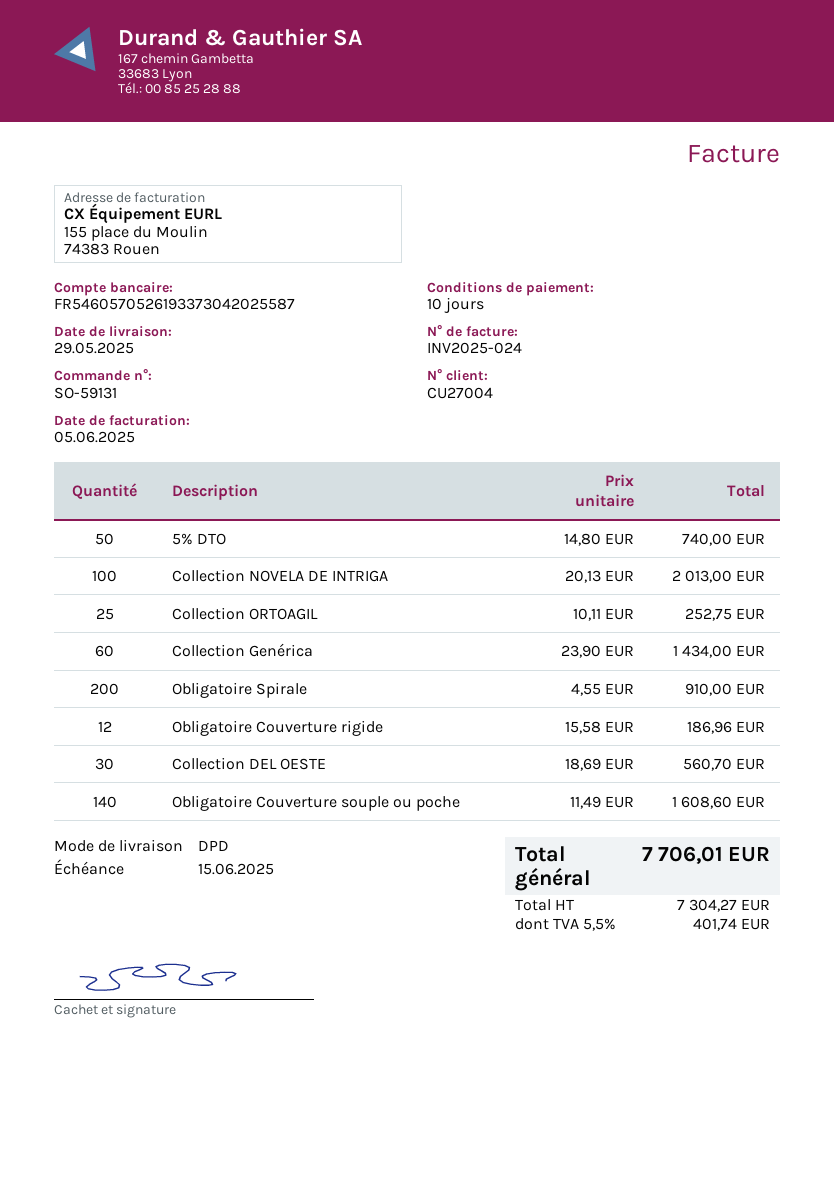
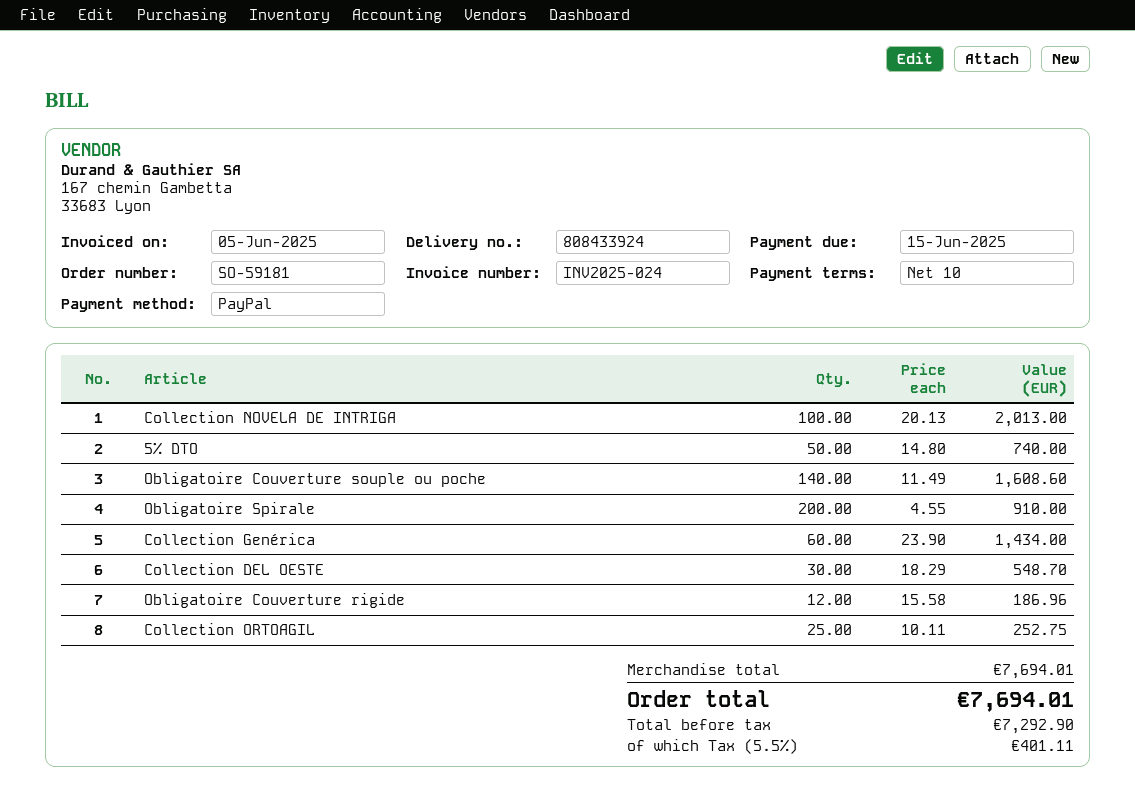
order number: SO-59131 -> SO-59181
Collection DEL OESTE: 30 x 18.69 = 560.70 -> 30 x 18.29 = 548.70
net: 7304.27 -> 7292.90
tax: 5.5% = 401.74 -> 5.5% = 401.11
total: 7706.01 -> 7694.01

